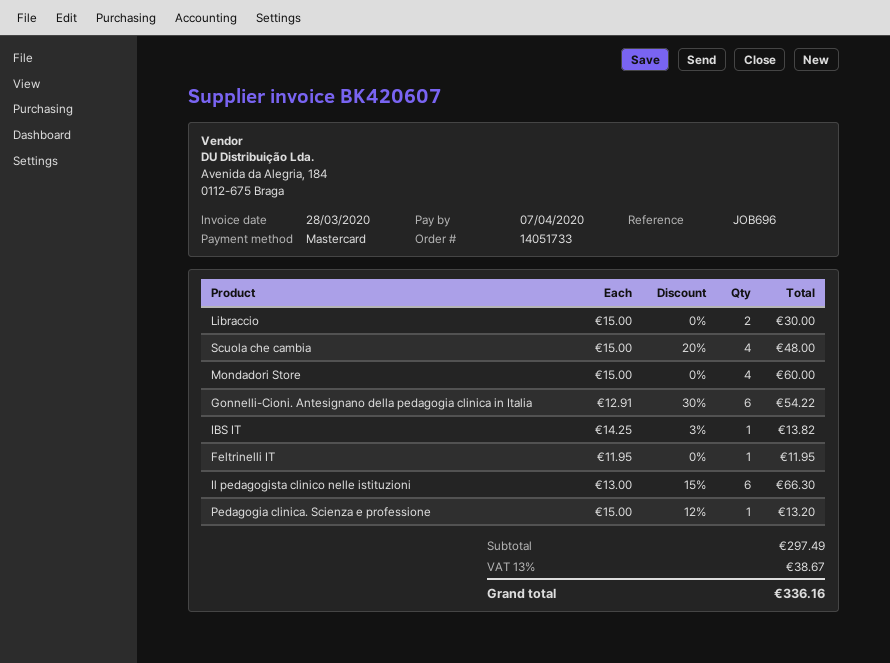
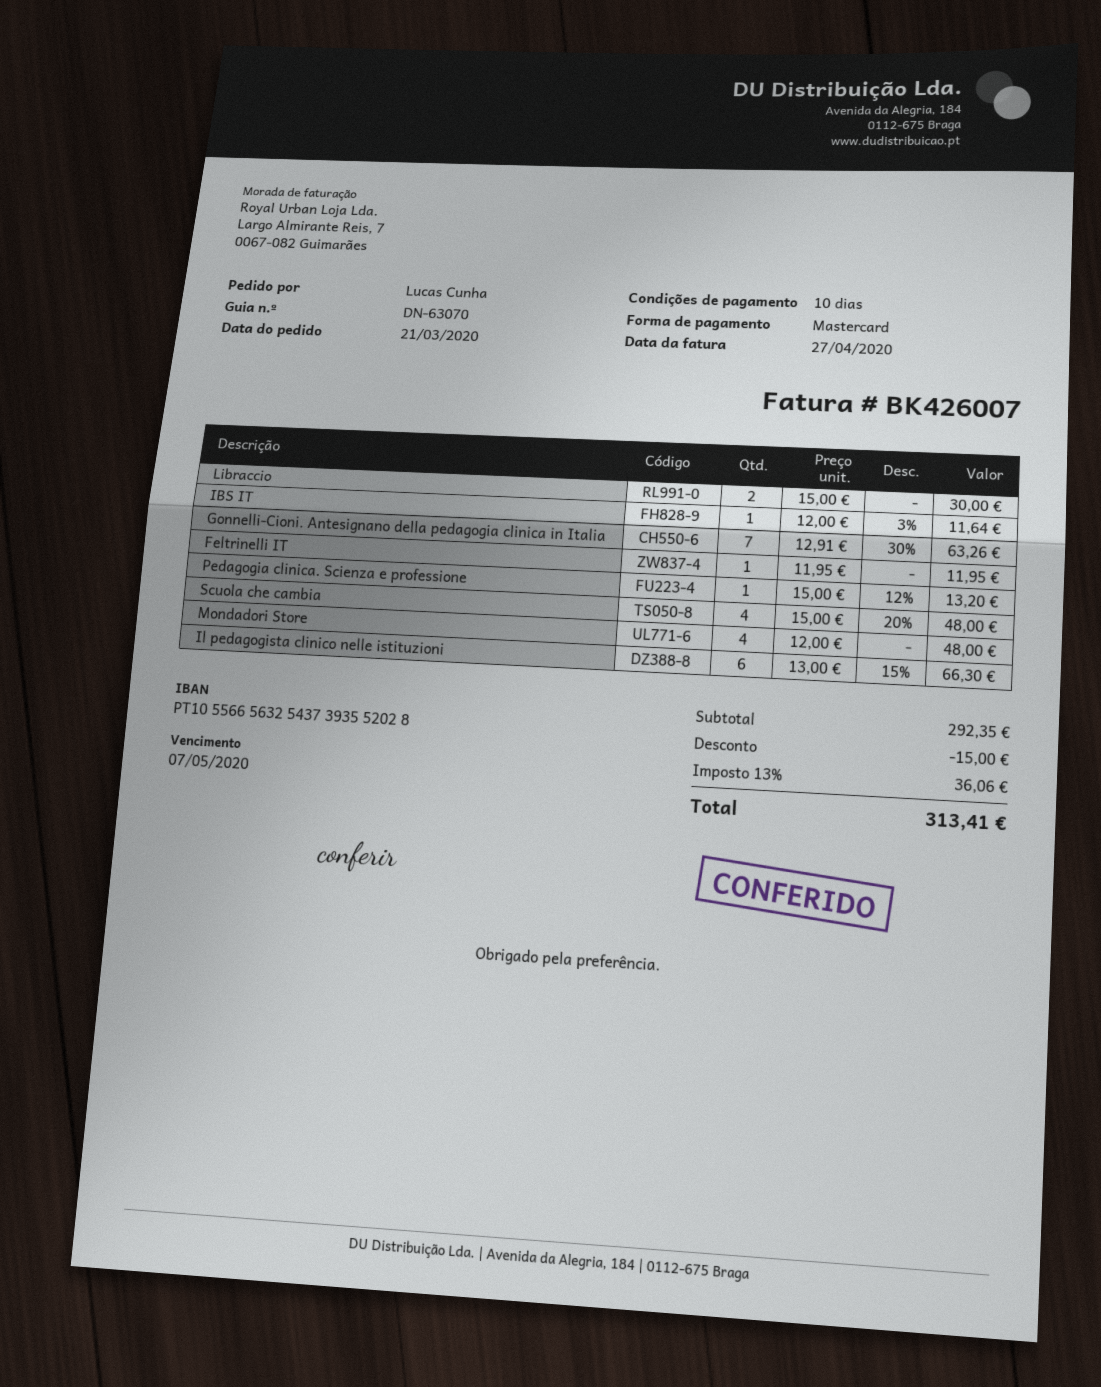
invoice number: BK420607 -> BK426007
invoice date: 2020-03-28 -> 2020-04-27
due date: 2020-04-07 -> 2020-05-07
Mondadori Store: 4 x 15.00 = 60.00 -> 4 x 12.00 = 48.00
Gonnelli-Cioni. Antesignano della pedagogia clinica in Italia: 6 x 12.91 - 30% = 54.22 -> 7 x 12.91 - 30% = 63.26
IBS IT: 1 x 14.25 - 3% = 13.82 -> 1 x 12.00 - 3% = 11.64
subtotal: 297.49 -> 292.35
discount: none -> 15.00
tax: 13% = 38.67 -> 13% = 36.06
total: 336.16 -> 313.41

